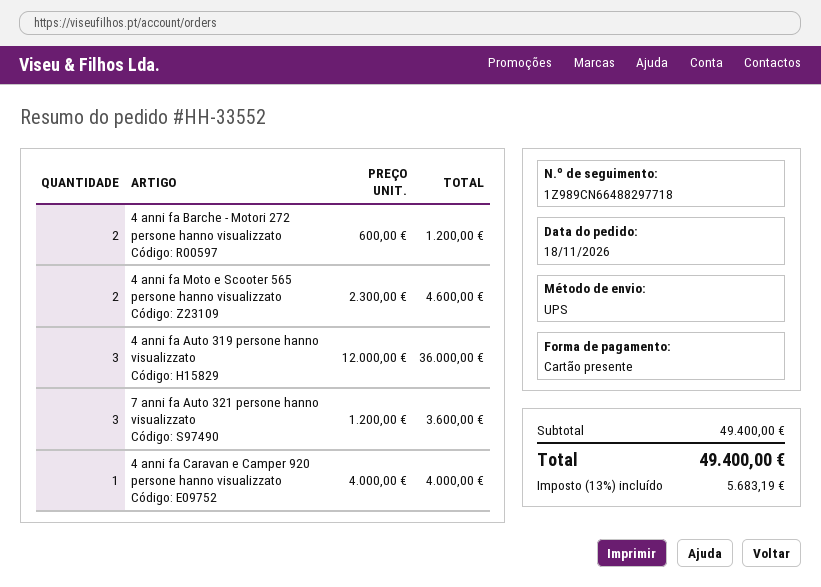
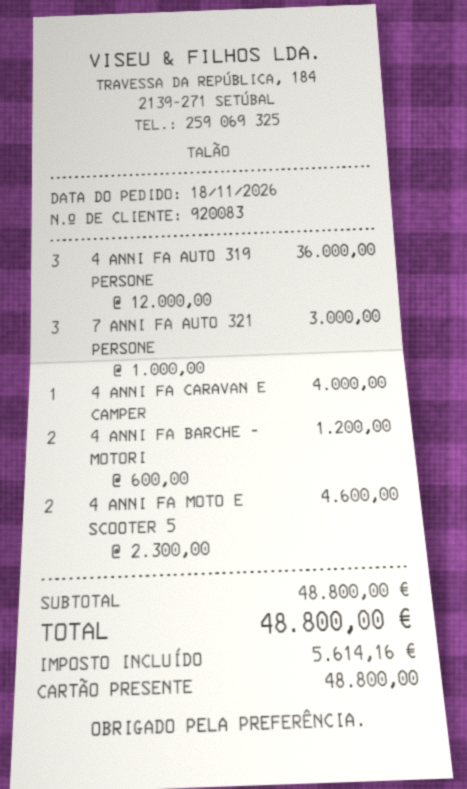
7 anni fa Auto 321 persone hanno visualizzato: 3 x 1200.00 = 3600.00 -> 3 x 1000.00 = 3000.00
subtotal: 49400.00 -> 48800.00
tax: 5683.19 -> 5614.16
total: 49400.00 -> 48800.00

